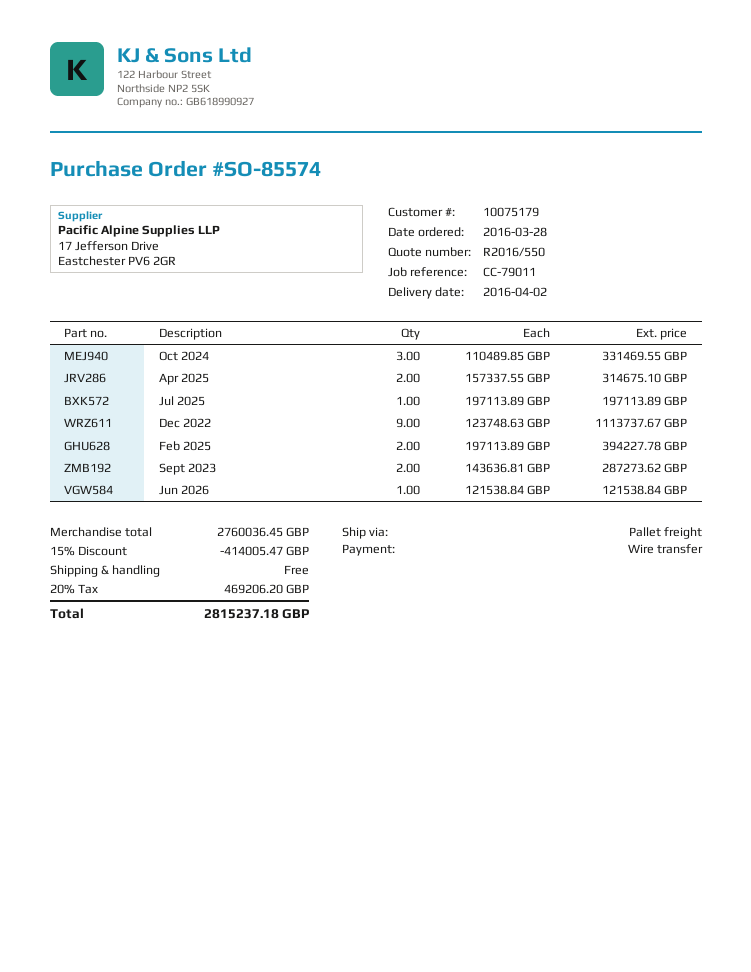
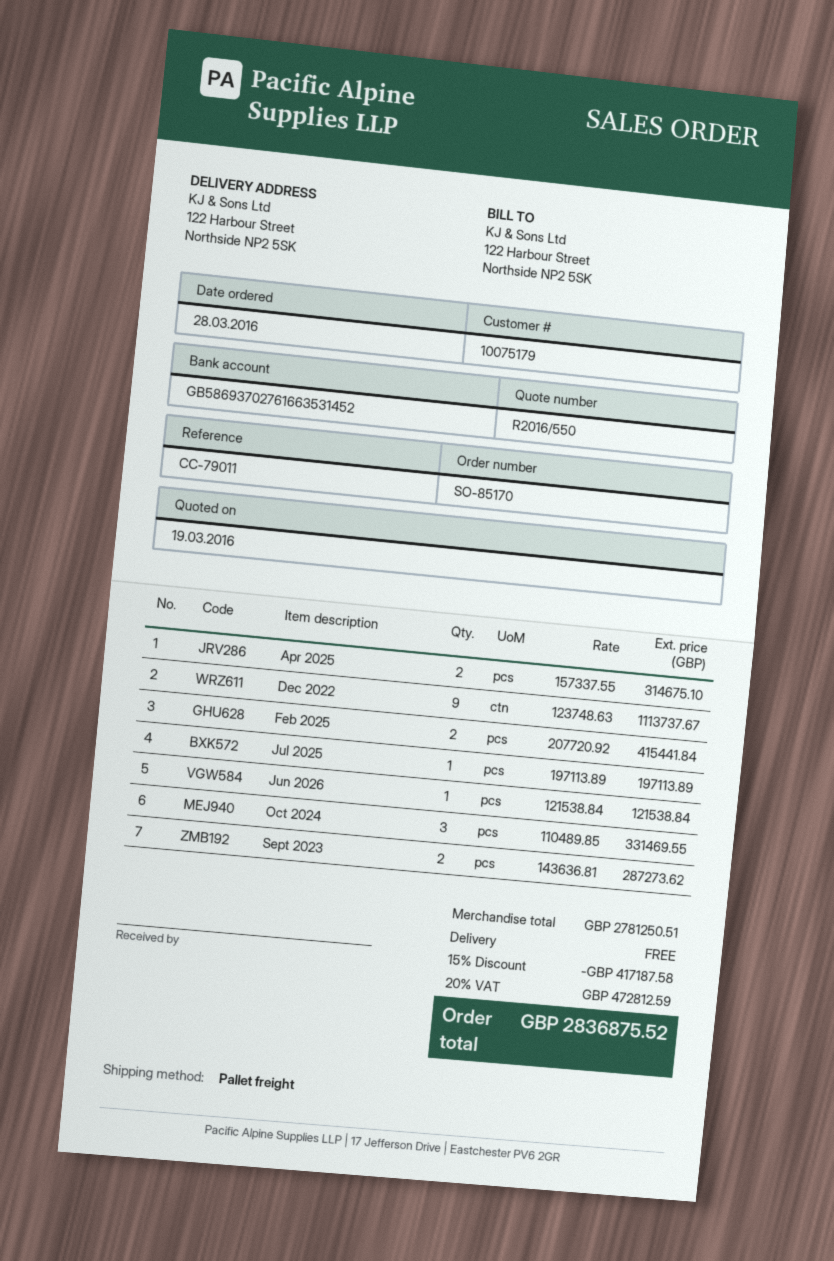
order number: SO-85574 -> SO-85170
Feb 2025: 2 x 197113.89 = 394227.78 -> 2 x 207720.92 = 415441.84
subtotal: 2760036.45 -> 2781250.51
discount: 15% = 414005.47 -> 15% = 417187.58
tax: 20% = 469206.20 -> 20% = 472812.59
total: 2815237.18 -> 2836875.52

